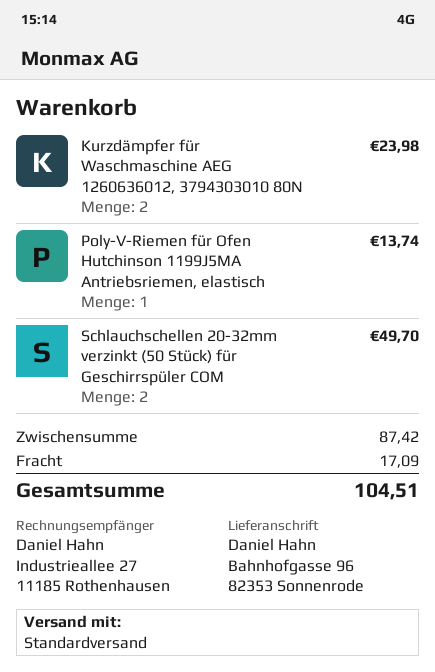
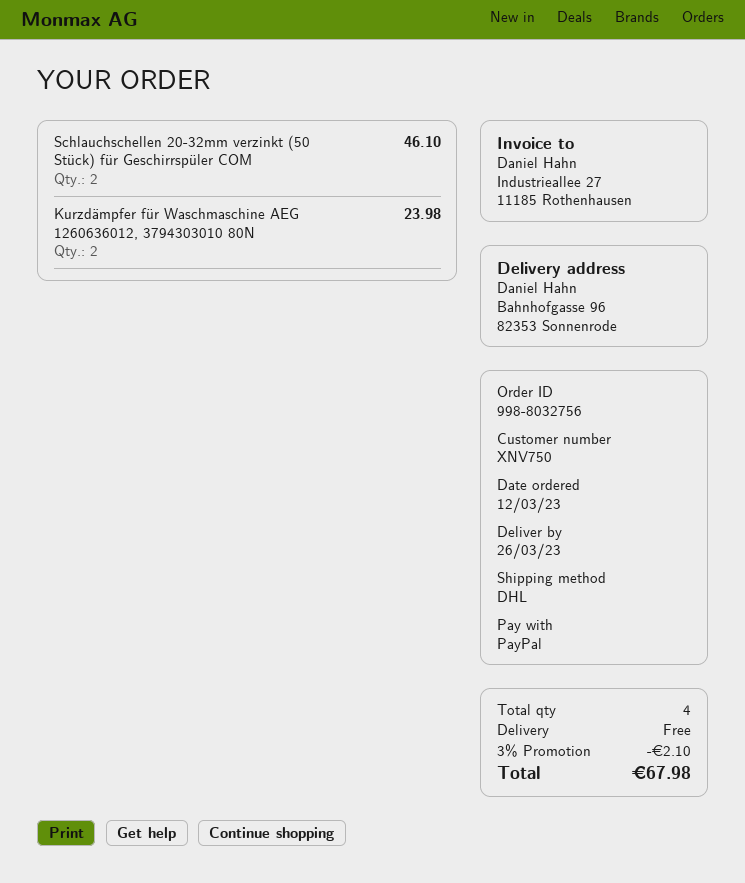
shipping method: standard -> DHL
Poly-V-Riemen für Ofen Hutchinson 1199J5MA Antriebsriemen, elastisch: 1 for 13.74 -> none
Schlauchschellen 20-32mm verzinkt (50 Stück) für Geschirrspüler COM: 2 for 49.70 -> 2 for 46.10
discount: none -> 3% = 2.10
shipping: 17.09 -> 0.00
total: 104.51 -> 67.98

